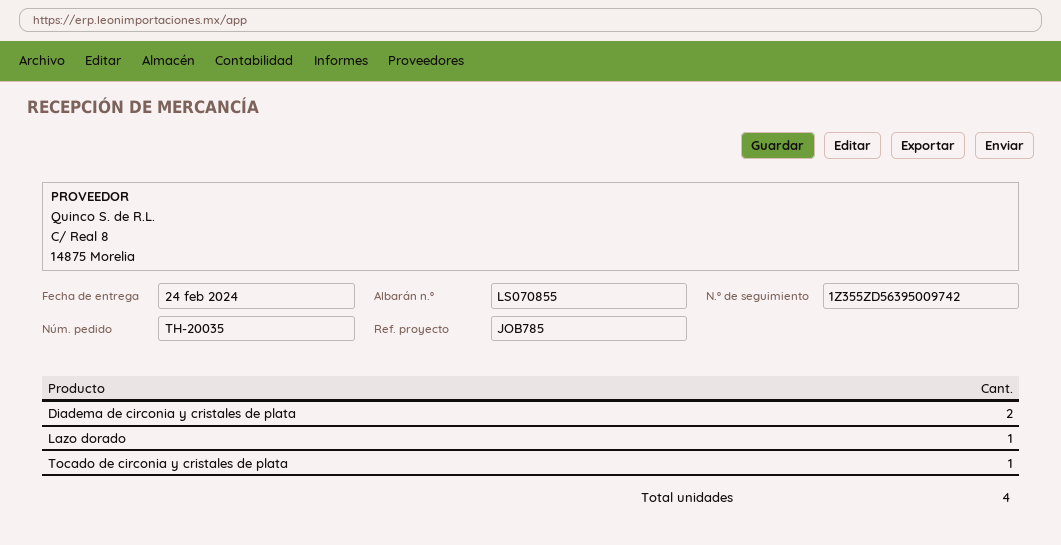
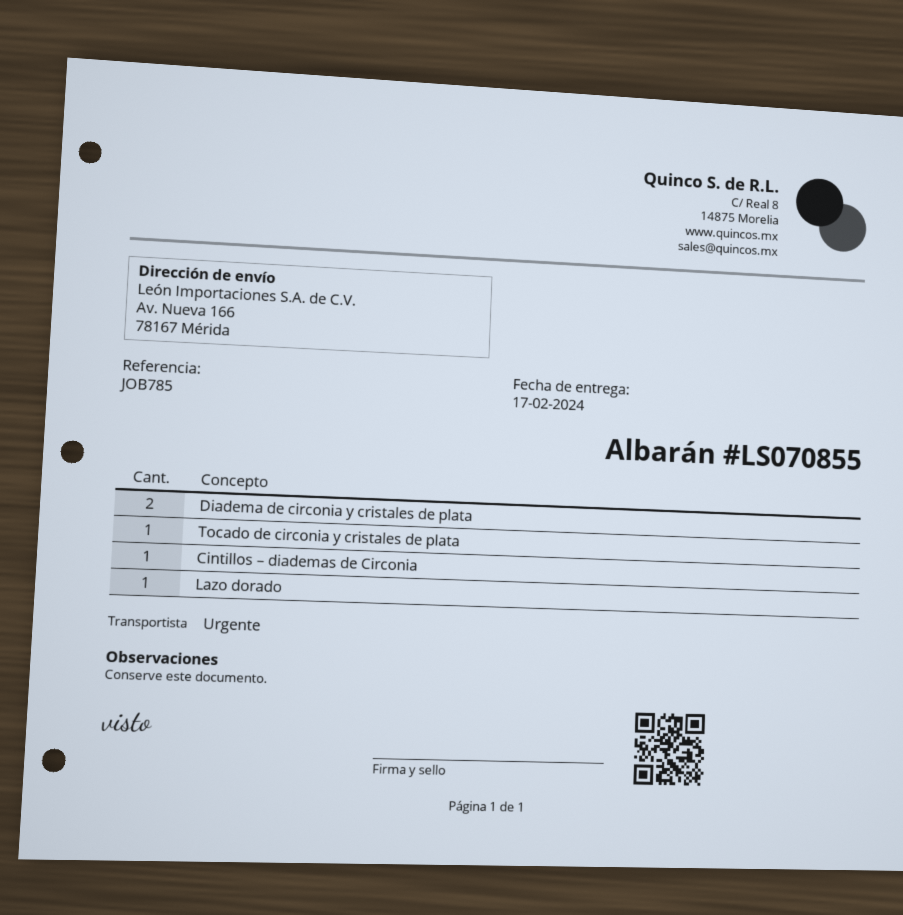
delivery date: 2024-02-24 -> 2024-02-17
Cintillos – diademas de Circonia: none -> 1

